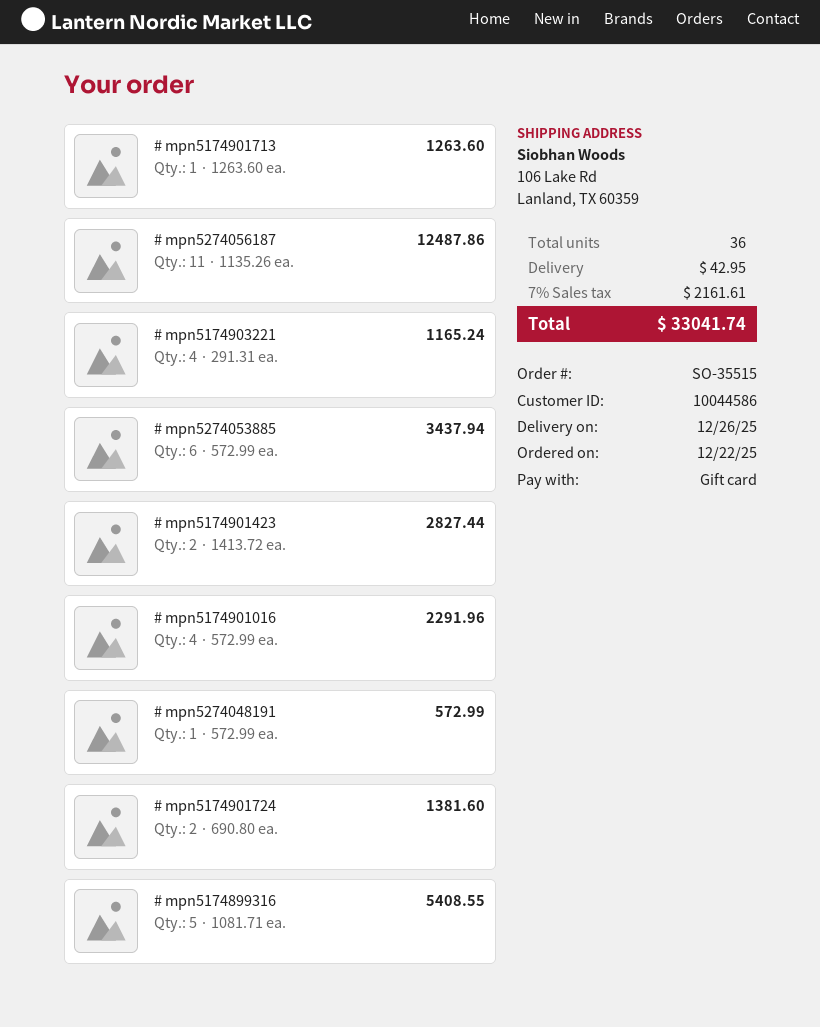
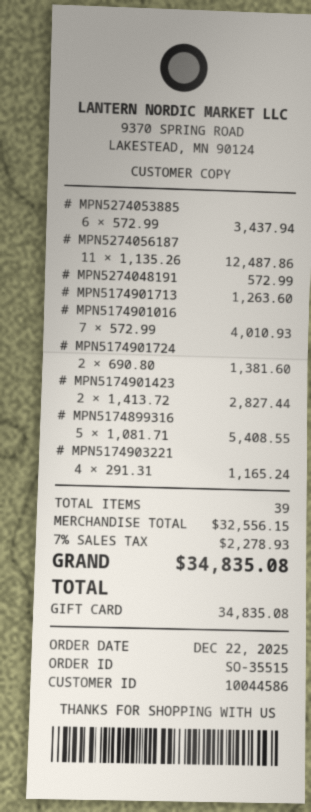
# mpn5174901016: 4 x 572.99 = 2291.96 -> 7 x 572.99 = 4010.93
total quantity: 36 -> 39
shipping: 42.95 -> none
tax: 7% = 2161.61 -> 7% = 2278.93
total: 33041.74 -> 34835.08

